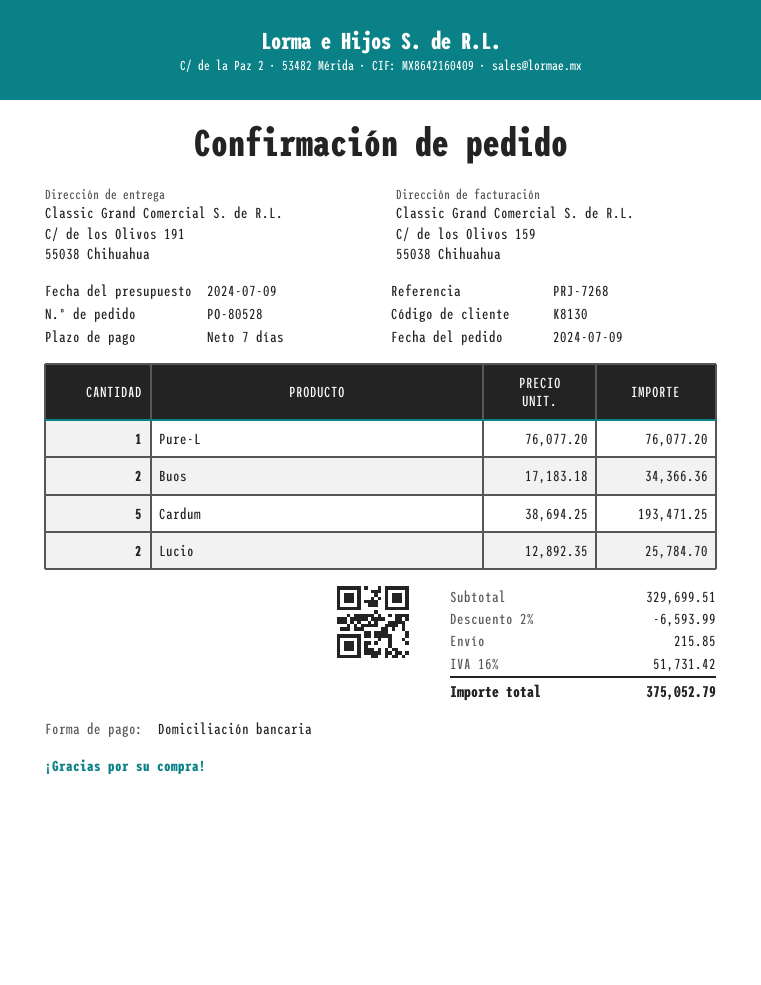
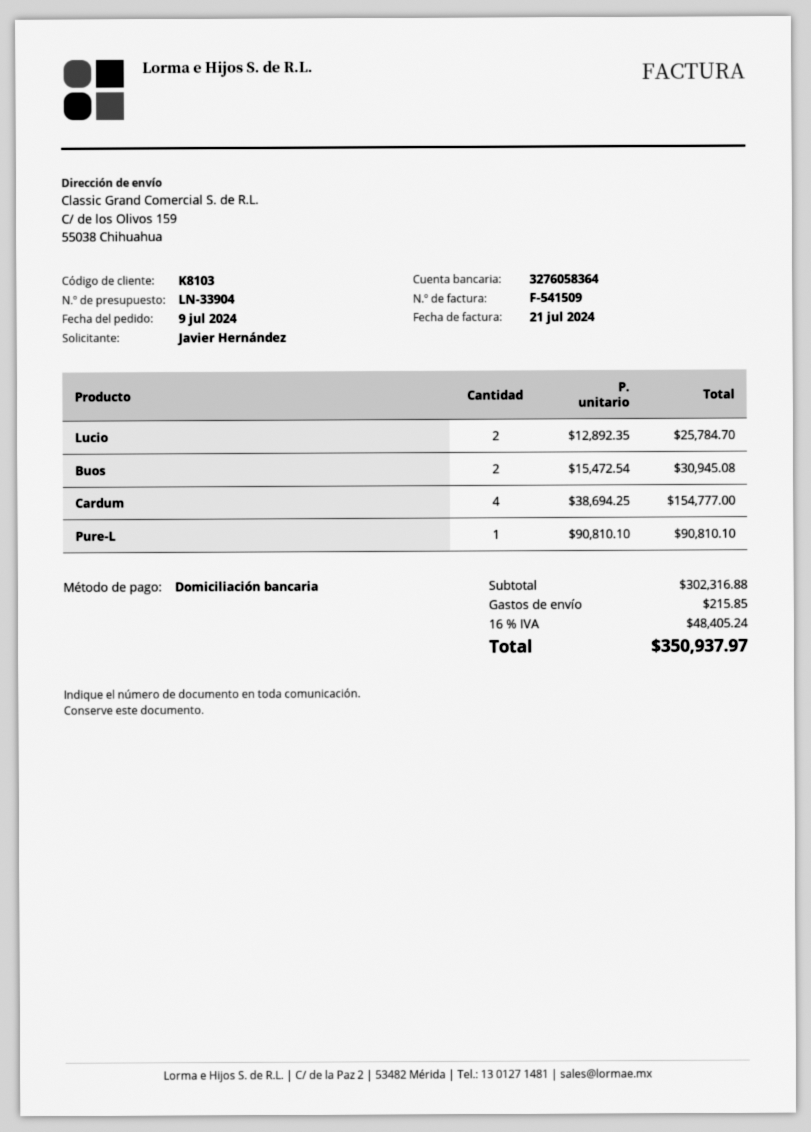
customer number: K8130 -> K8103
ship to: C/ de los Olivos 191, 55038 Chihuahua -> C/ de los Olivos 159, 55038 Chihuahua
Pure-L: 1 x 76077.20 = 76077.20 -> 1 x 90810.10 = 90810.10
Buos: 2 x 17183.18 = 34366.36 -> 2 x 15472.54 = 30945.08
Cardum: 5 x 38694.25 = 193471.25 -> 4 x 38694.25 = 154777.00
subtotal: 329699.51 -> 302316.88
discount: 2% = 6593.99 -> none
tax: 16% = 51731.42 -> 16% = 48405.24
total: 375052.79 -> 350937.97

